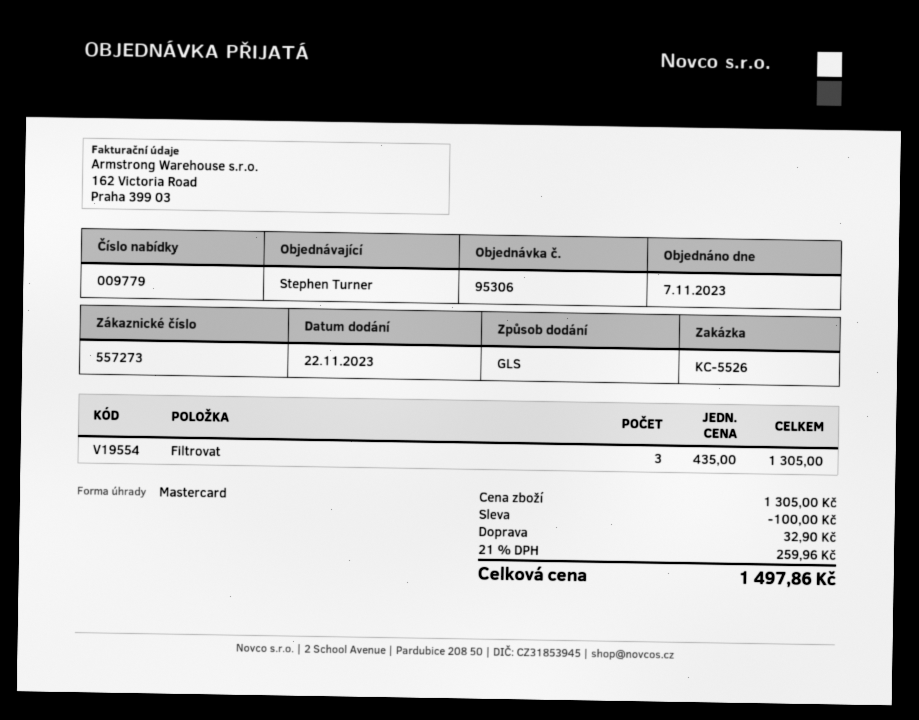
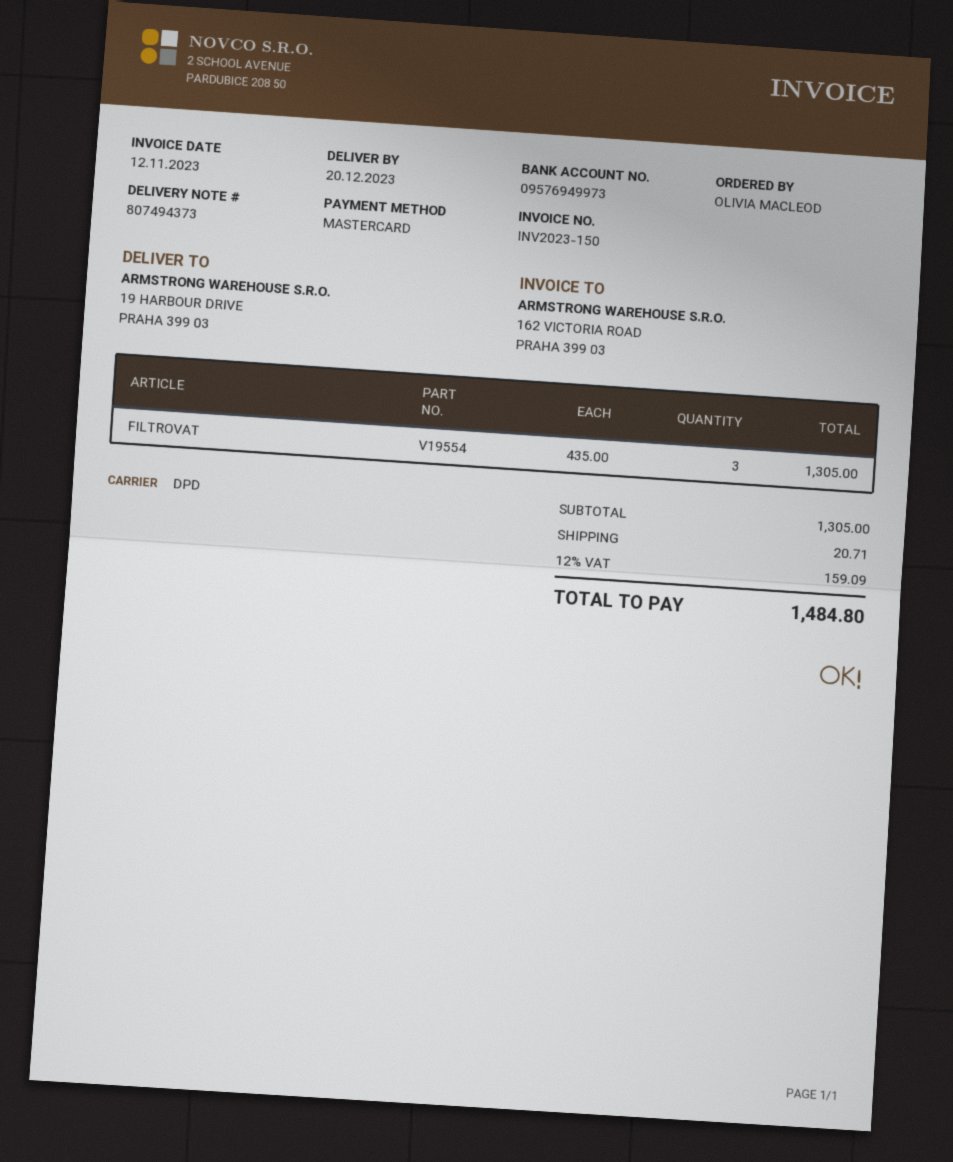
delivery date: 2023-11-22 -> 2023-12-20
ordered by: Stephen Turner -> OLIVIA MACLEOD
shipping method: GLS -> DPD
discount: 100.00 -> none
shipping: 32.90 -> 20.71
tax: 21% = 259.96 -> 12% = 159.09
total: 1497.86 -> 1484.80

